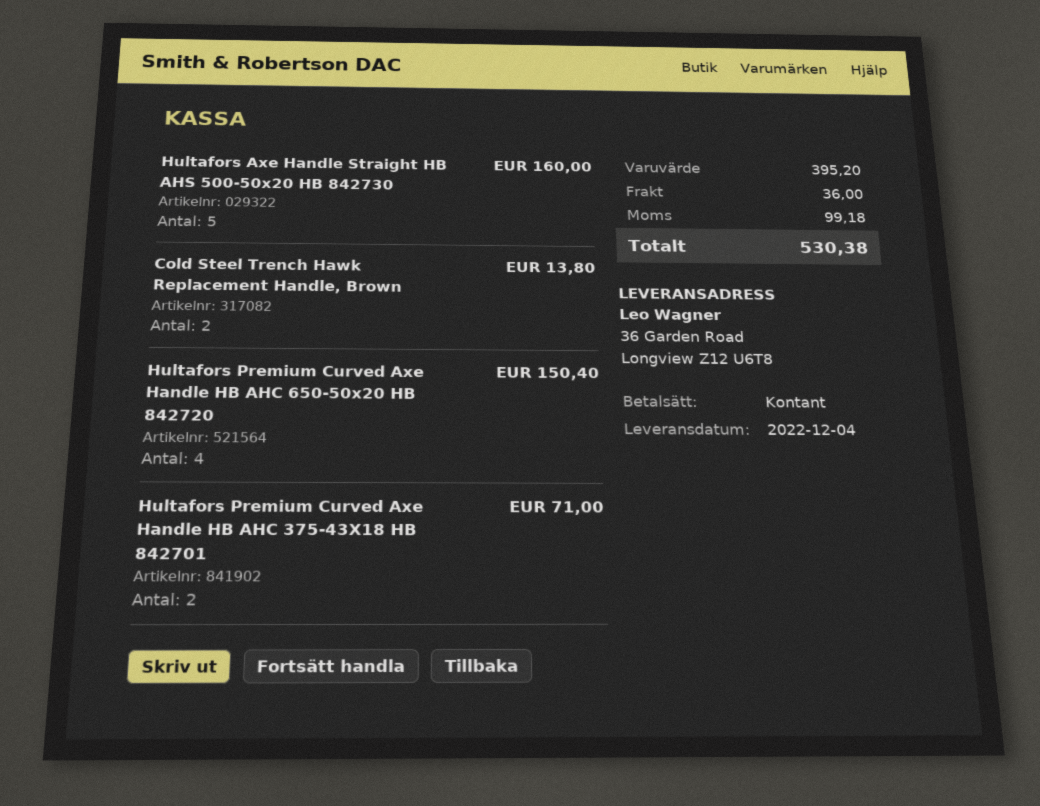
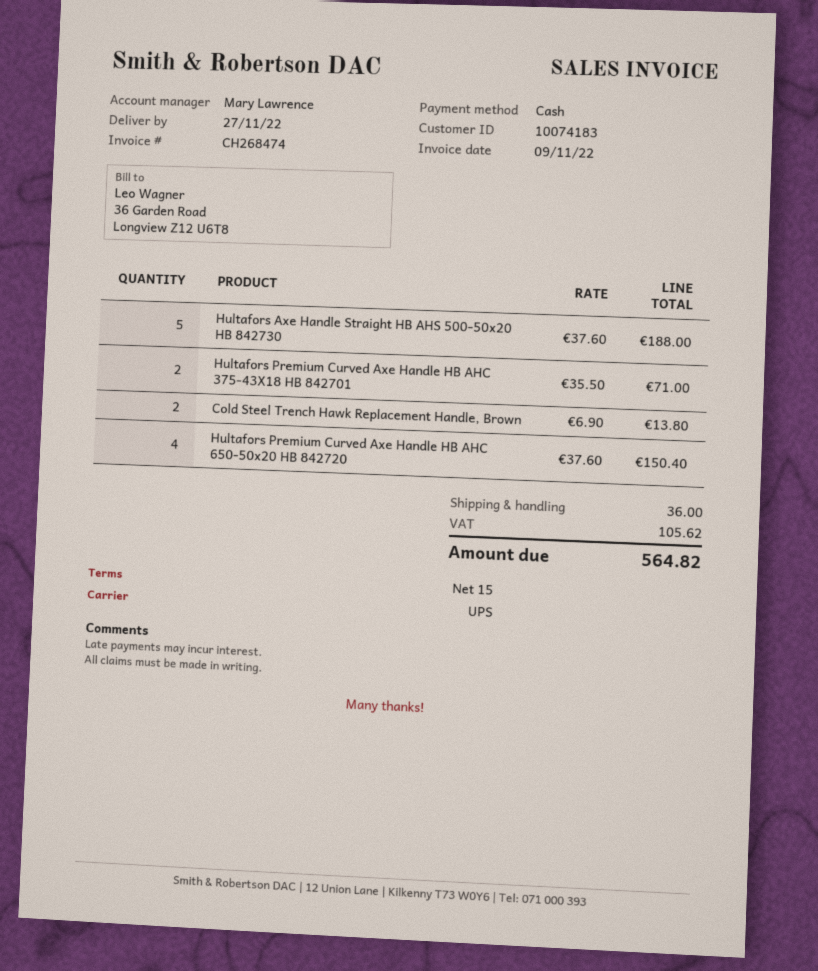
delivery date: 2022-12-04 -> 2022-11-27
Hultafors Axe Handle Straight HB AHS 500-50x20 HB 842730: 5 for 160.00 -> 5 for 188.00
tax: 99.18 -> 105.62
total: 530.38 -> 564.82

